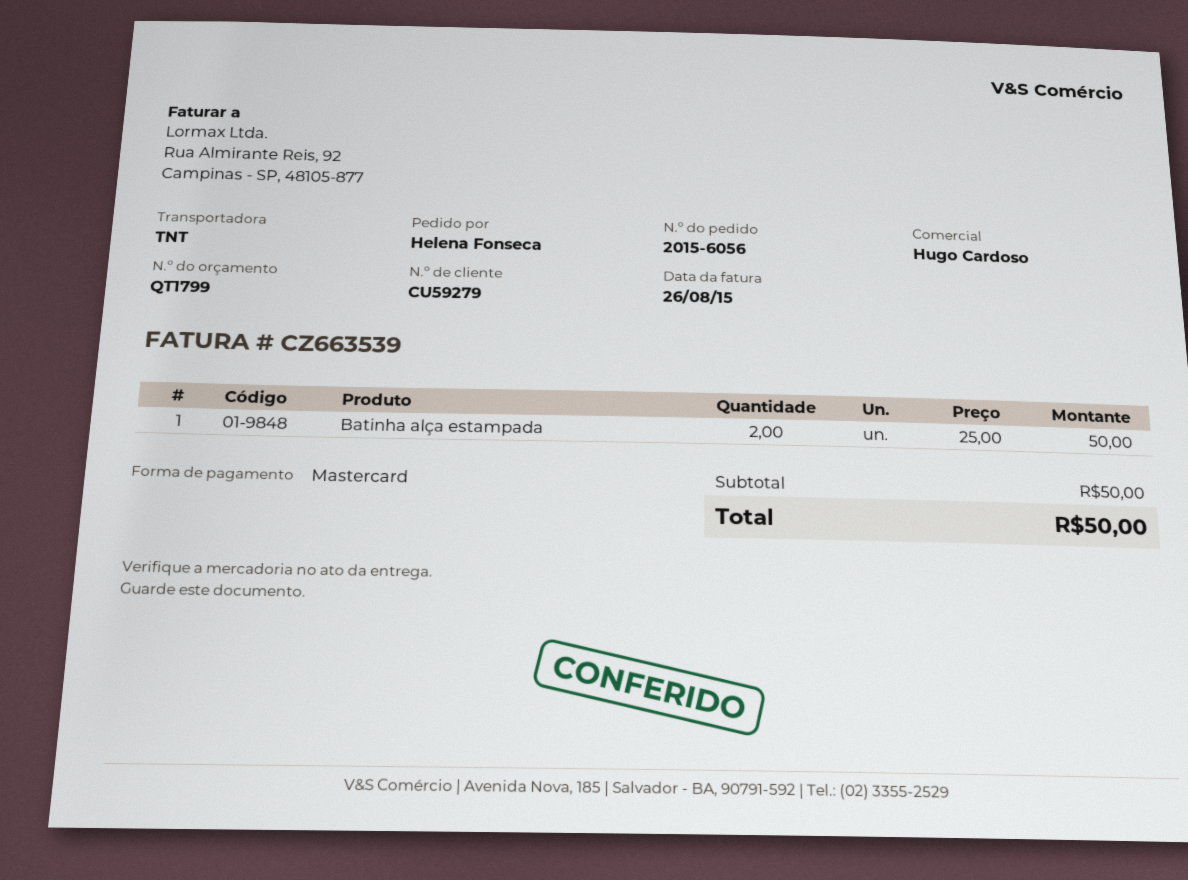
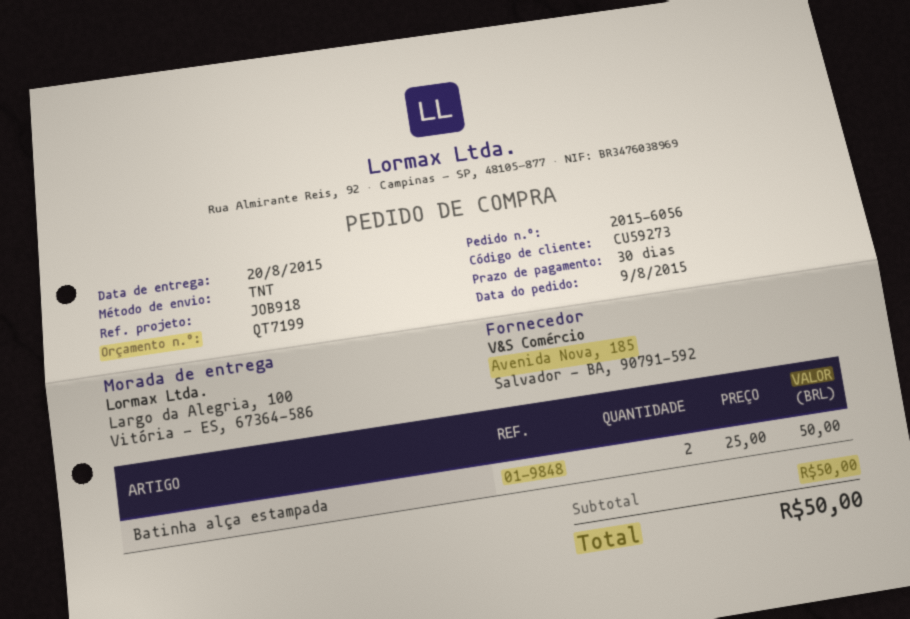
quote number: QT1799 -> QT7199
customer number: CU59279 -> CU59273

